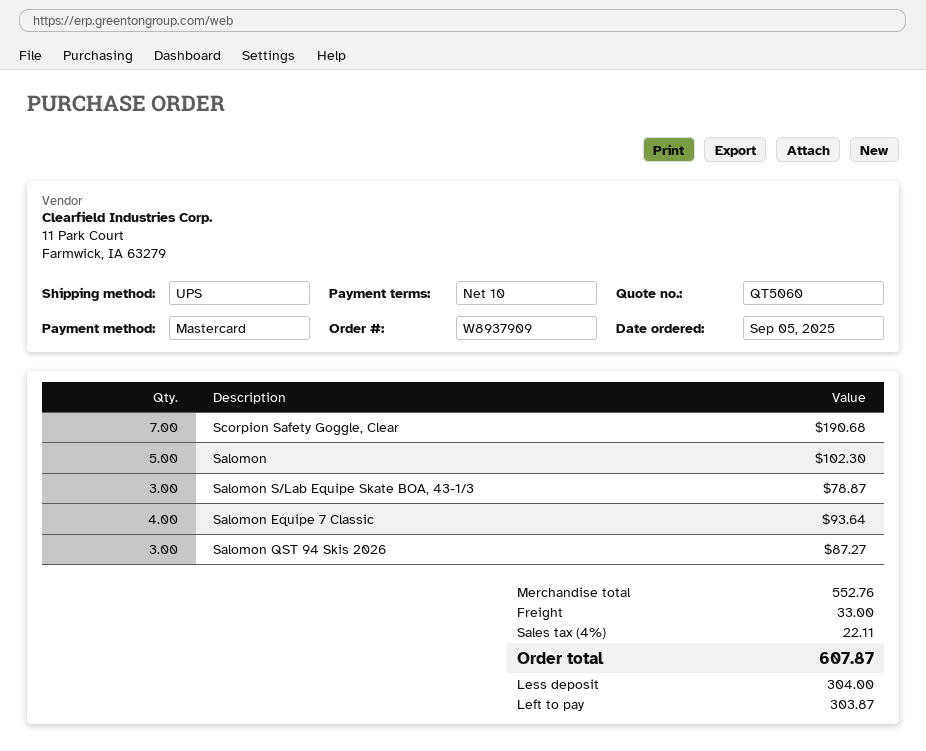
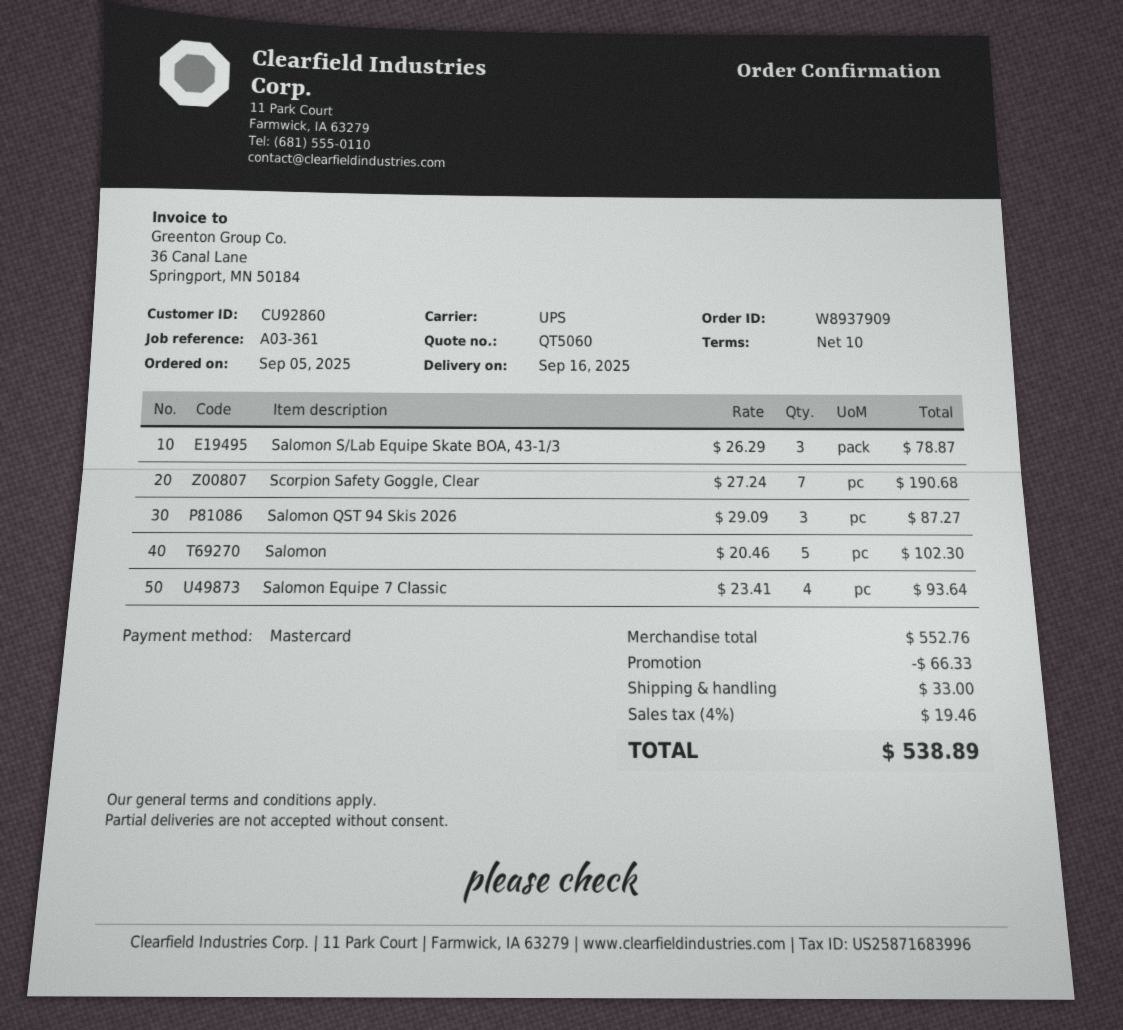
discount: none -> 66.33
tax: 4% = 22.11 -> 4% = 19.46
total: 607.87 -> 538.89

